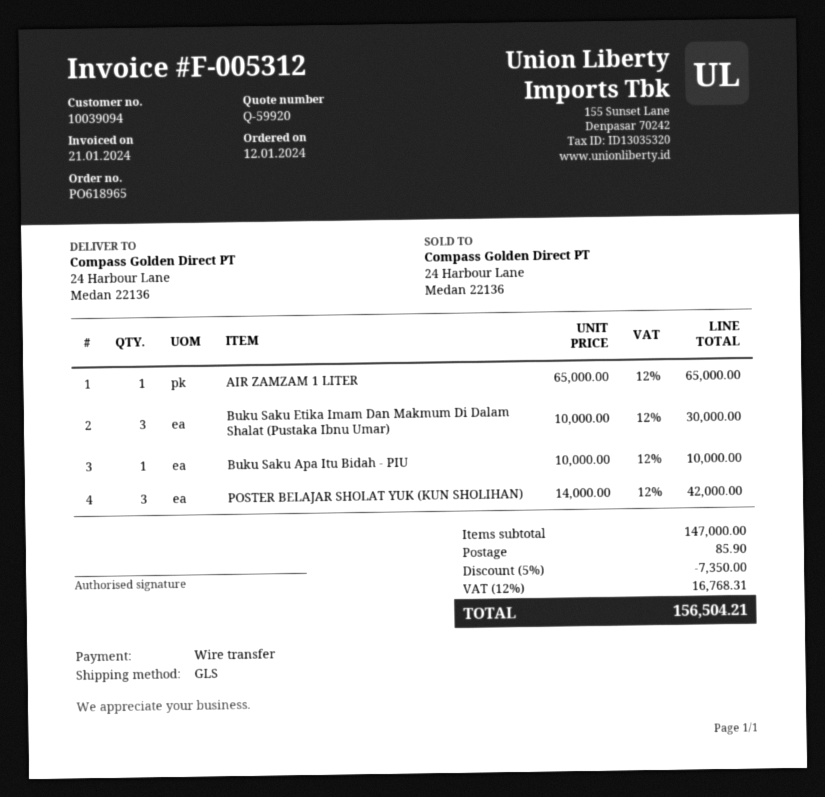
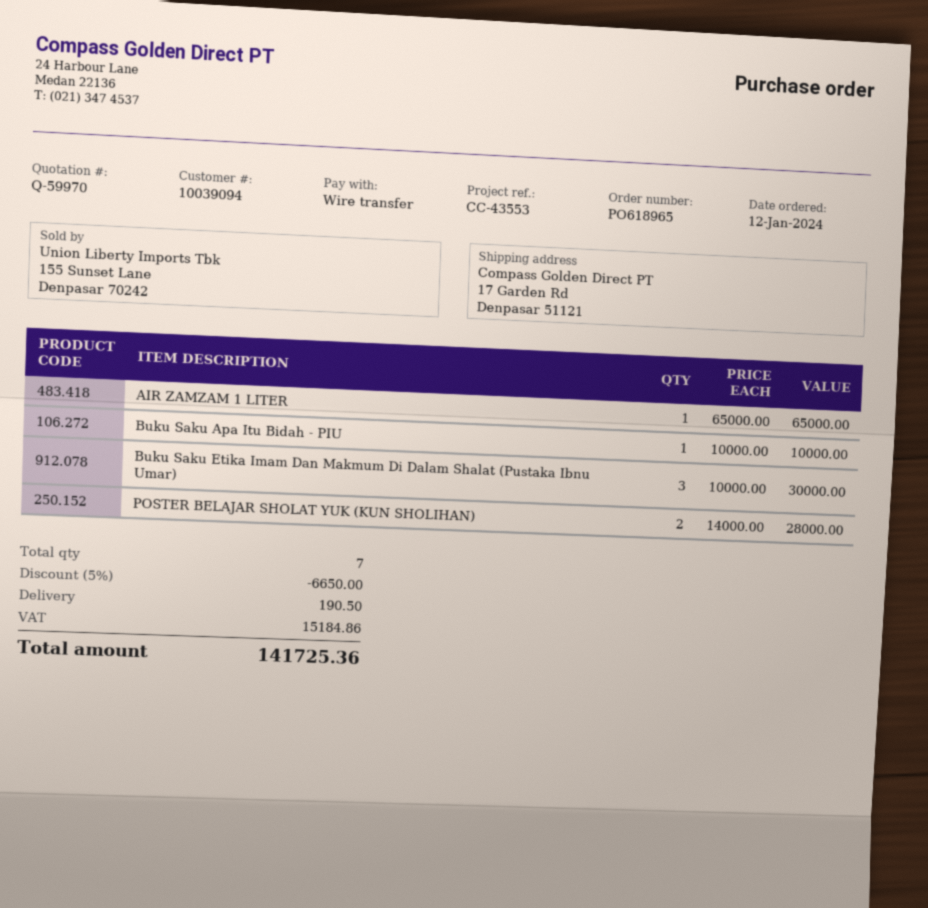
quote number: Q-59920 -> Q-59970
ship to: 24 Harbour Lane, Medan 22136 -> 17 Garden Rd, Denpasar 51121
POSTER BELAJAR SHOLAT YUK (KUN SHOLIHAN): 3 x 14000.00 = 42000.00 -> 2 x 14000.00 = 28000.00
discount: 5% = 7350.00 -> 5% = 6650.00
shipping: 85.90 -> 190.50
tax: 16768.31 -> 15184.86
total: 156504.21 -> 141725.36

